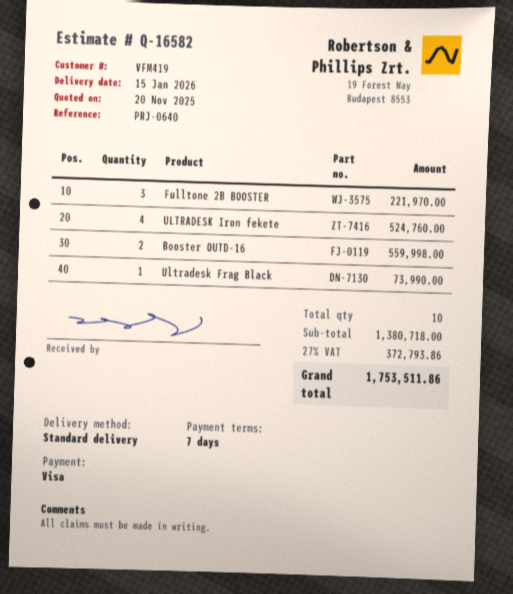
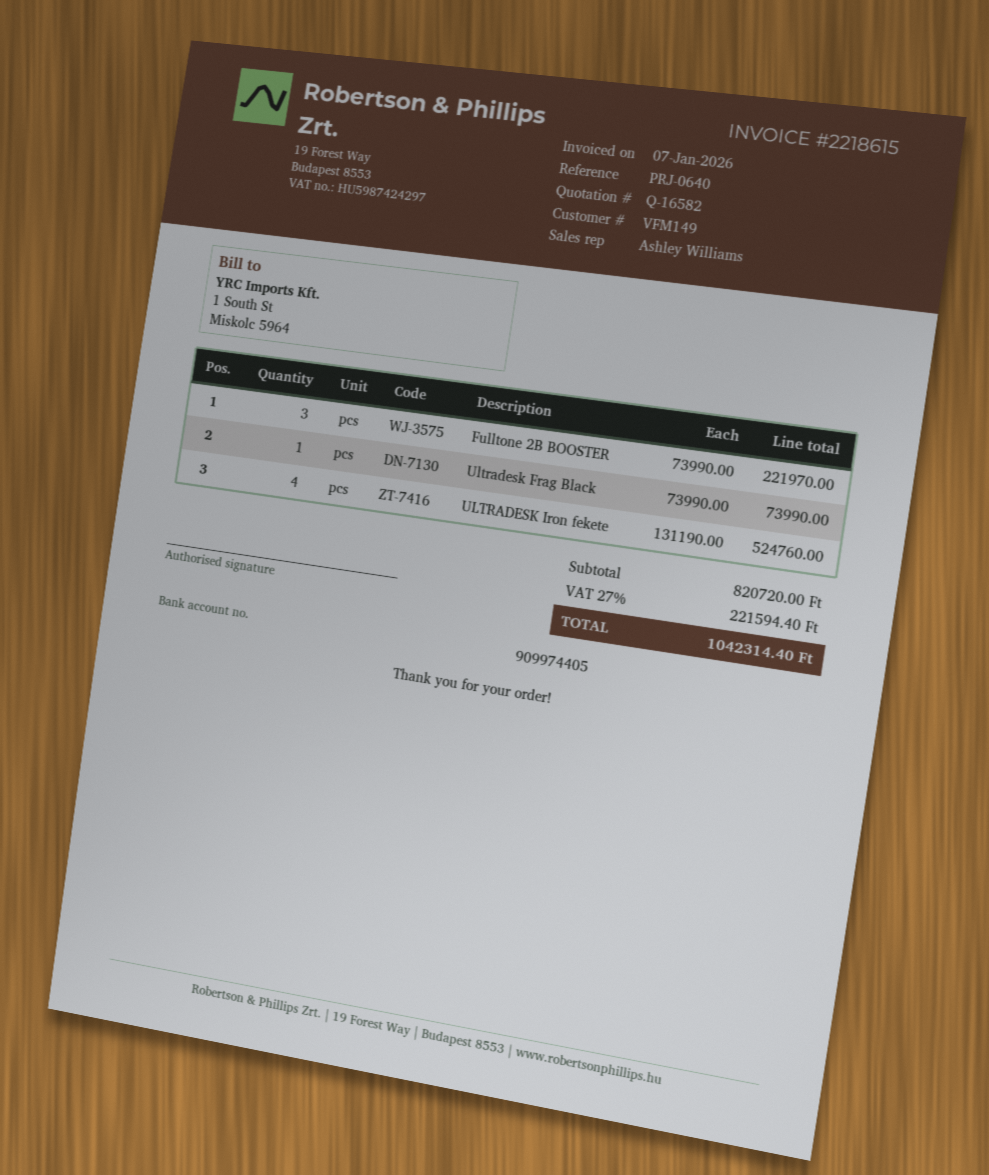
customer number: VFM419 -> VFM149
Booster OUTD-16: 2 for 559998.00 -> none
subtotal: 1380718.00 -> 820720.00
tax: 27% = 372793.86 -> 27% = 221594.40
total: 1753511.86 -> 1042314.40

